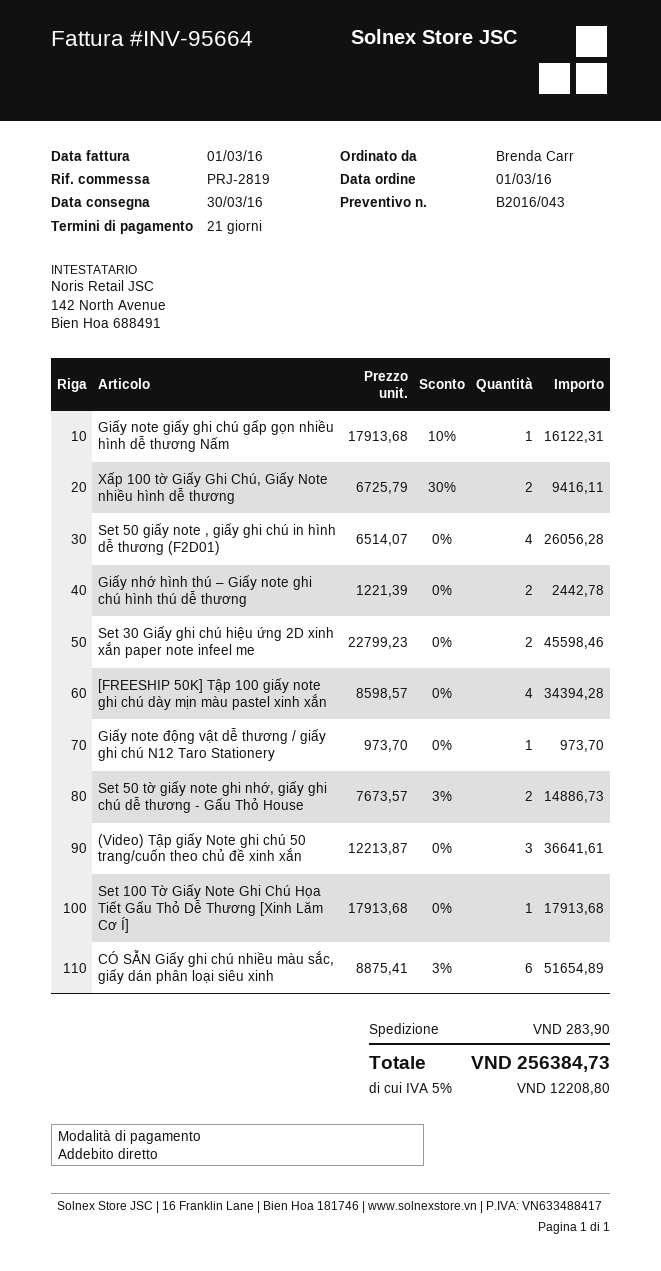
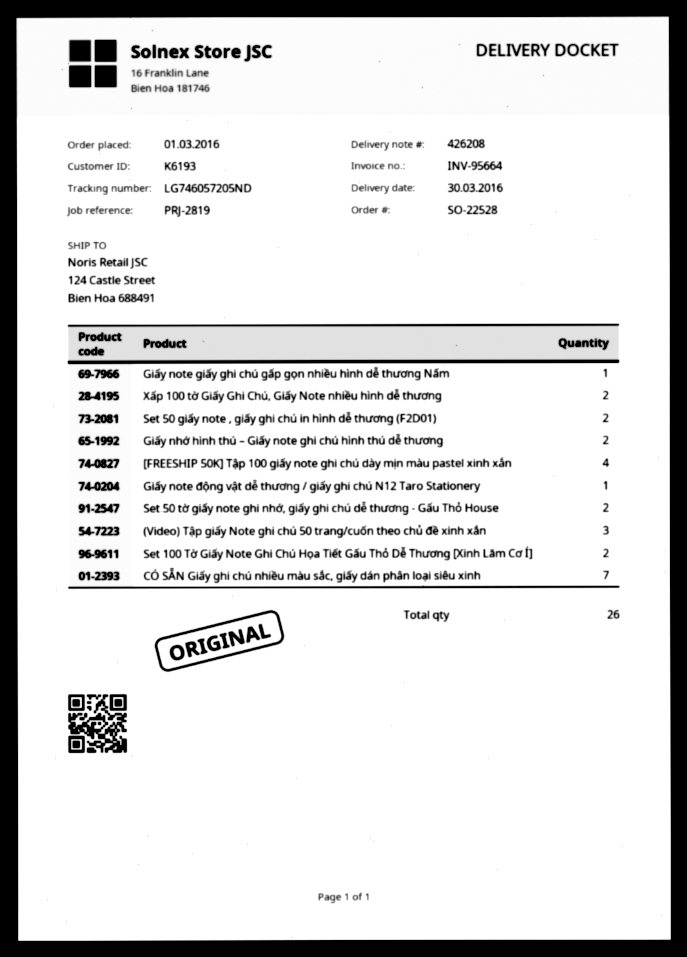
Set 50 giấy note , giấy ghi chú in hình dễ thương (F2D01): 4 -> 2
Set 30 Giấy ghi chú hiệu ứng 2D xinh xắn paper note infeel me: 2 -> none
Set 100 Tờ Giấy Note Ghi Chú Họa Tiết Gấu Thỏ Dễ Thương [Xinh Lăm Cơ Í]: 1 -> 2
CÓ SẴN Giấy ghi chú nhiều màu sắc, giấy dán phân loại siêu xinh: 6 -> 7

